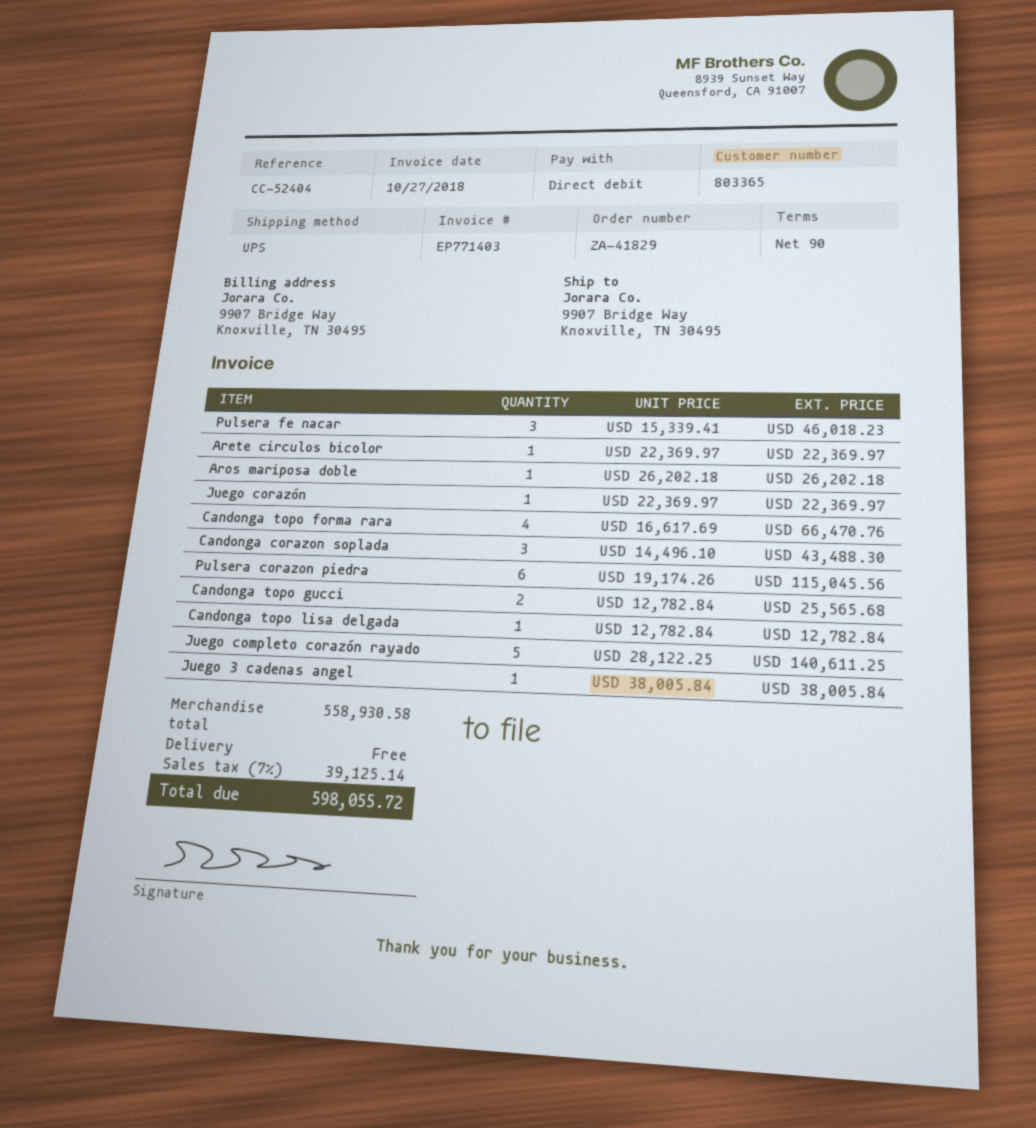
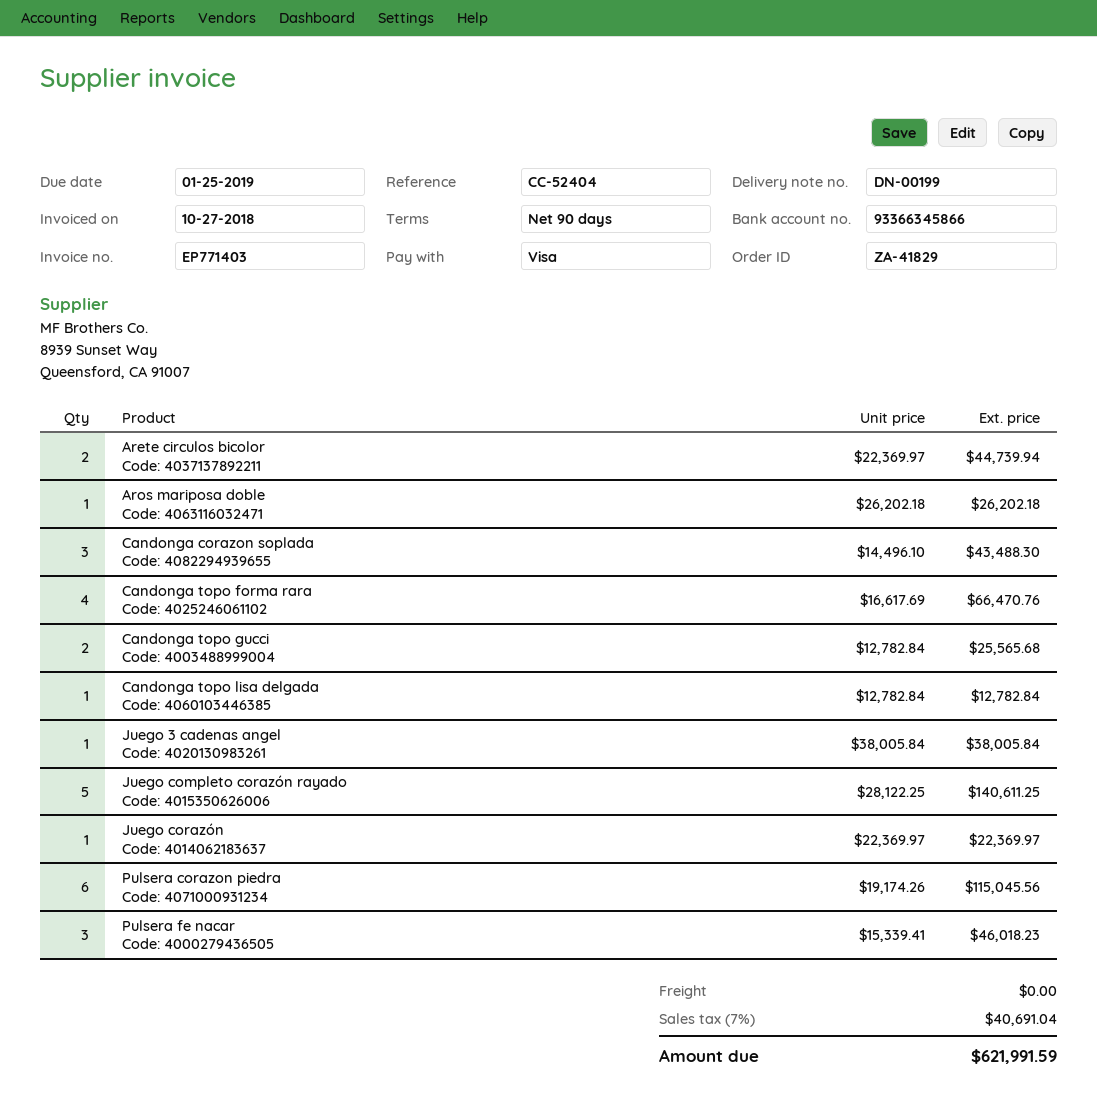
payment method: direct debit -> Visa
Arete circulos bicolor: 1 x 22369.97 = 22369.97 -> 2 x 22369.97 = 44739.94
tax: 7% = 39125.14 -> 7% = 40691.04
total: 598055.72 -> 621991.59

